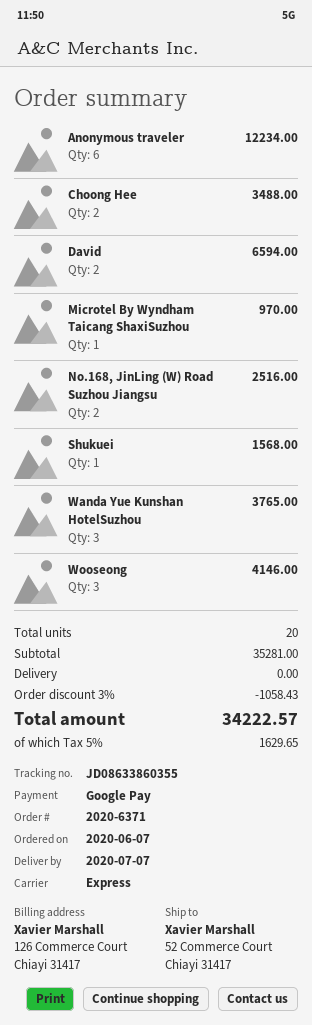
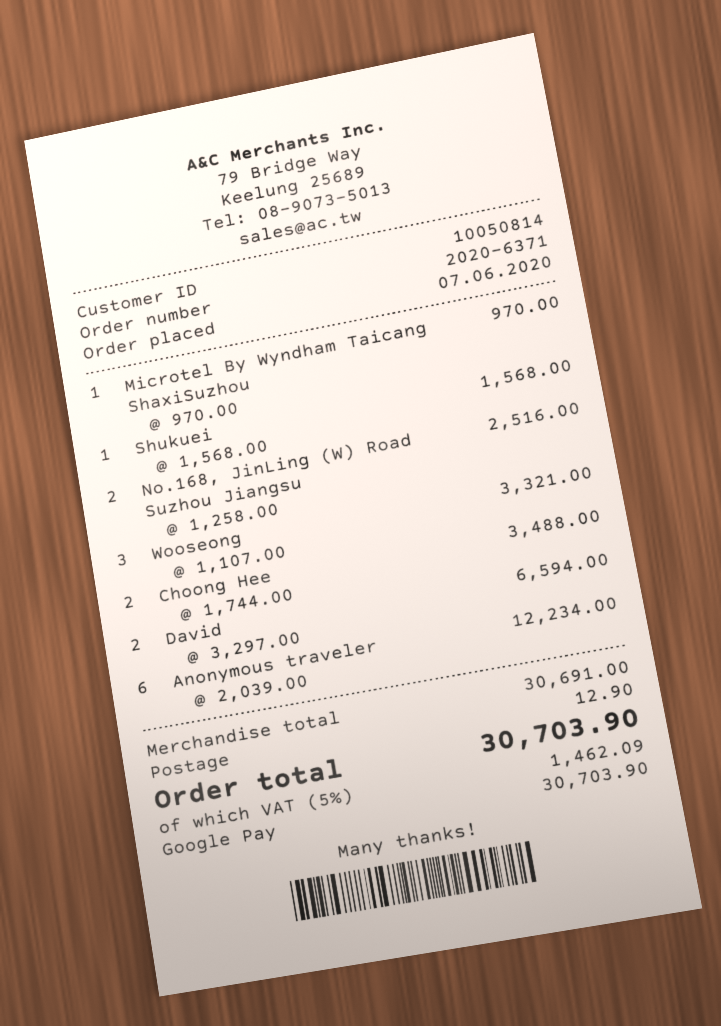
Wanda Yue Kunshan HotelSuzhou: 3 for 3765.00 -> none
Wooseong: 3 for 4146.00 -> 3 for 3321.00
subtotal: 35281.00 -> 30691.00
discount: 3% = 1058.43 -> none
shipping: 0.00 -> 12.90
tax: 5% = 1629.65 -> 5% = 1462.09
total: 34222.57 -> 30703.90

